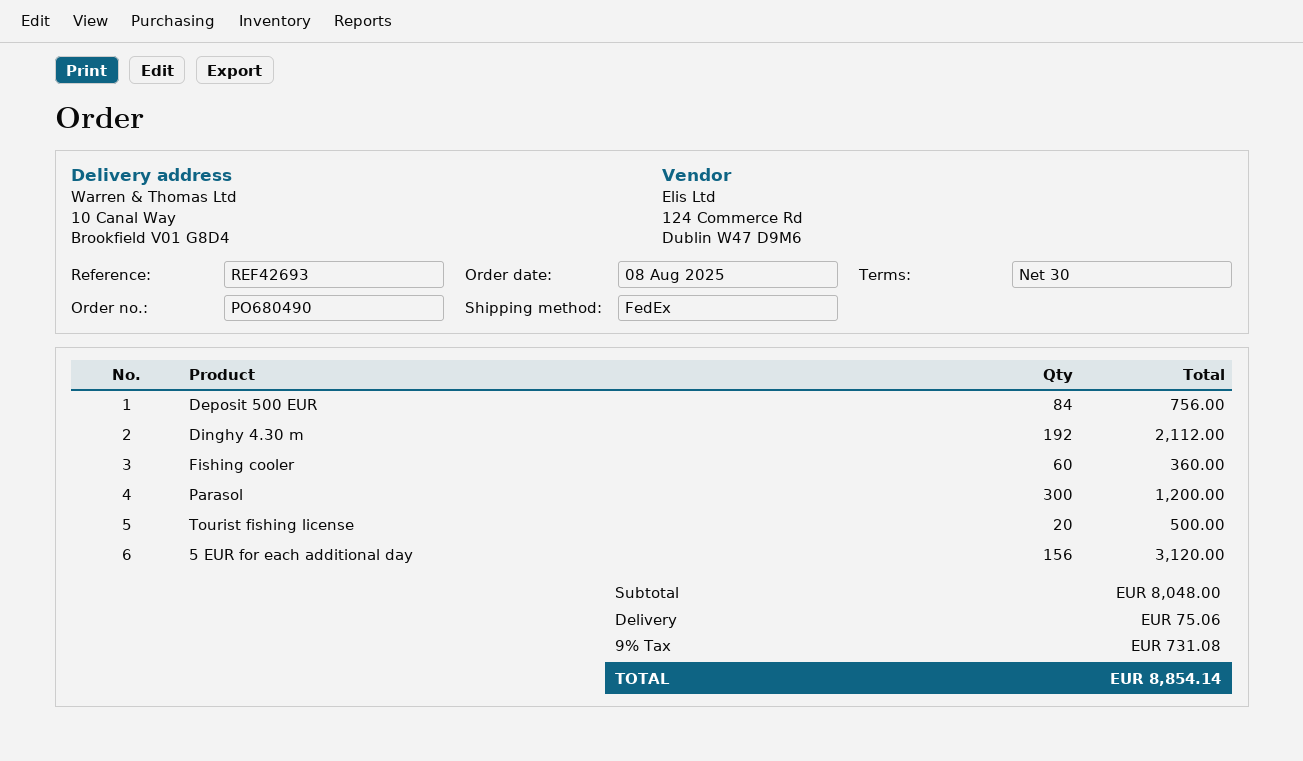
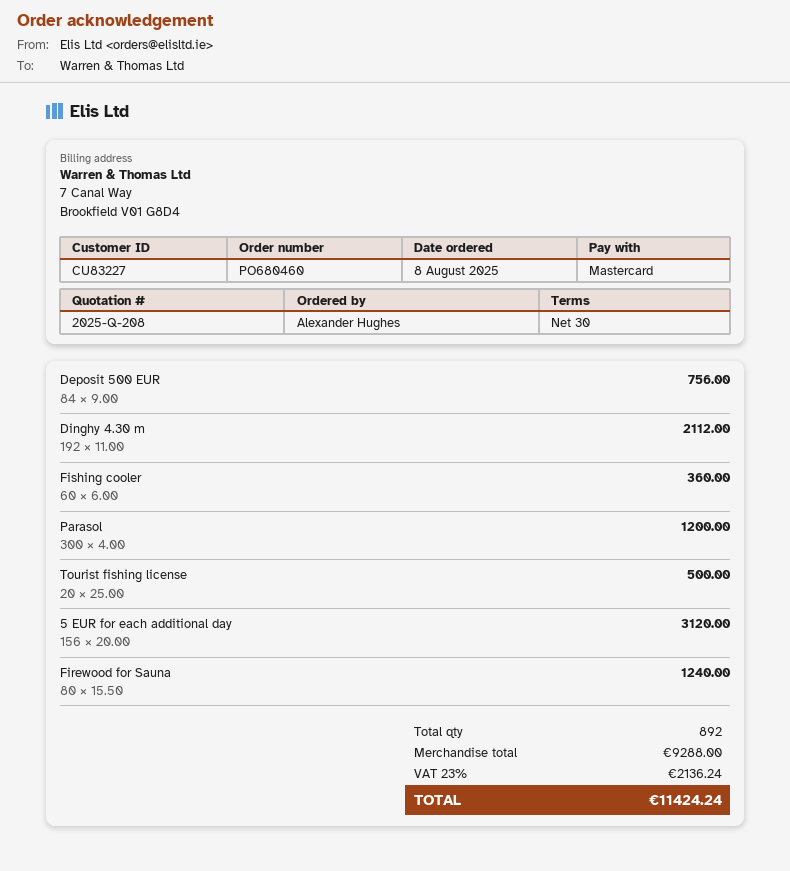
order number: PO680490 -> PO680460
Firewood for Sauna: none -> 80 for 1240.00
subtotal: 8048.00 -> 9288.00
shipping: 75.06 -> none
tax: 9% = 731.08 -> 23% = 2136.24
total: 8854.14 -> 11424.24

